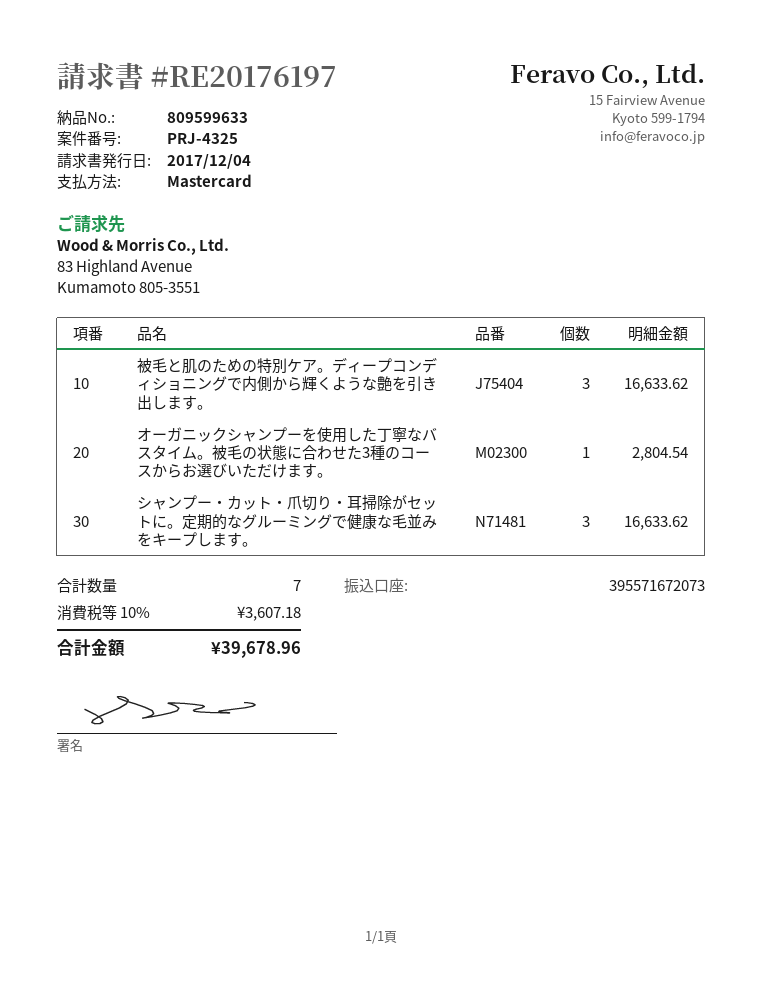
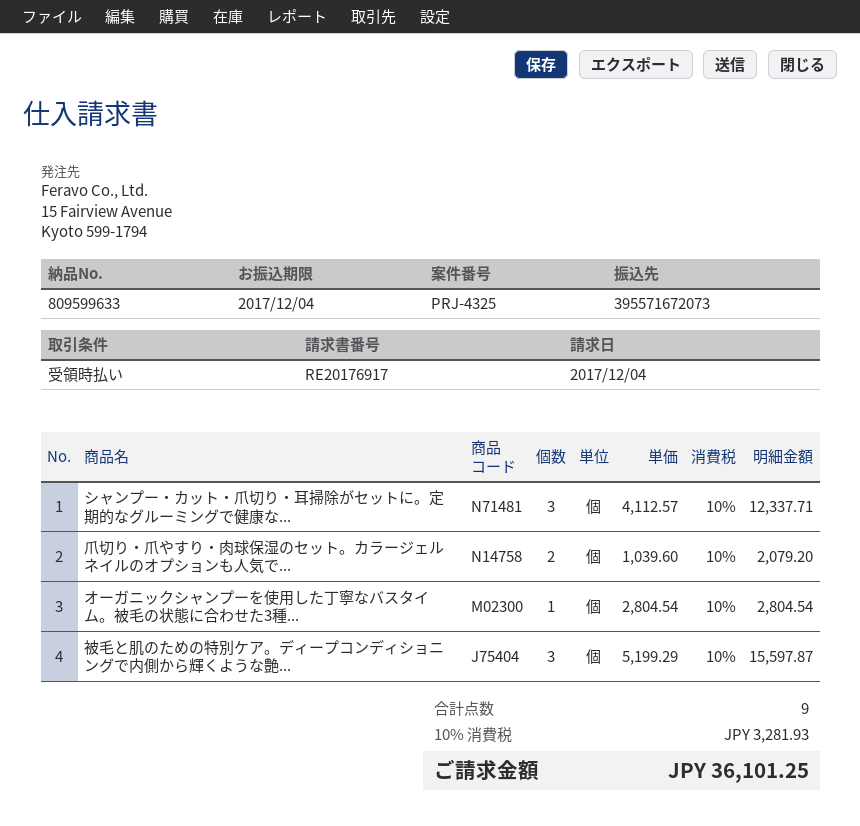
invoice number: RE20176197 -> RE20176917
被毛と肌のための特別ケア。ディープコンディショニングで内側から輝くような艶を引き出します。: 3 for 16633.62 -> 3 for 15597.87
シャンプー・カット・爪切り・耳掃除がセットに。定期的なグルーミングで健康な毛並みをキープします。: 3 for 16633.62 -> 3 for 12337.71
爪切り・爪やすり・肉球保湿のセット。カラージェルネイルのオプションも人気で...: none -> 2 for 2079.20
total quantity: 7 -> 9
tax: 10% = 3607.18 -> 10% = 3281.93
total: 39678.96 -> 36101.25

